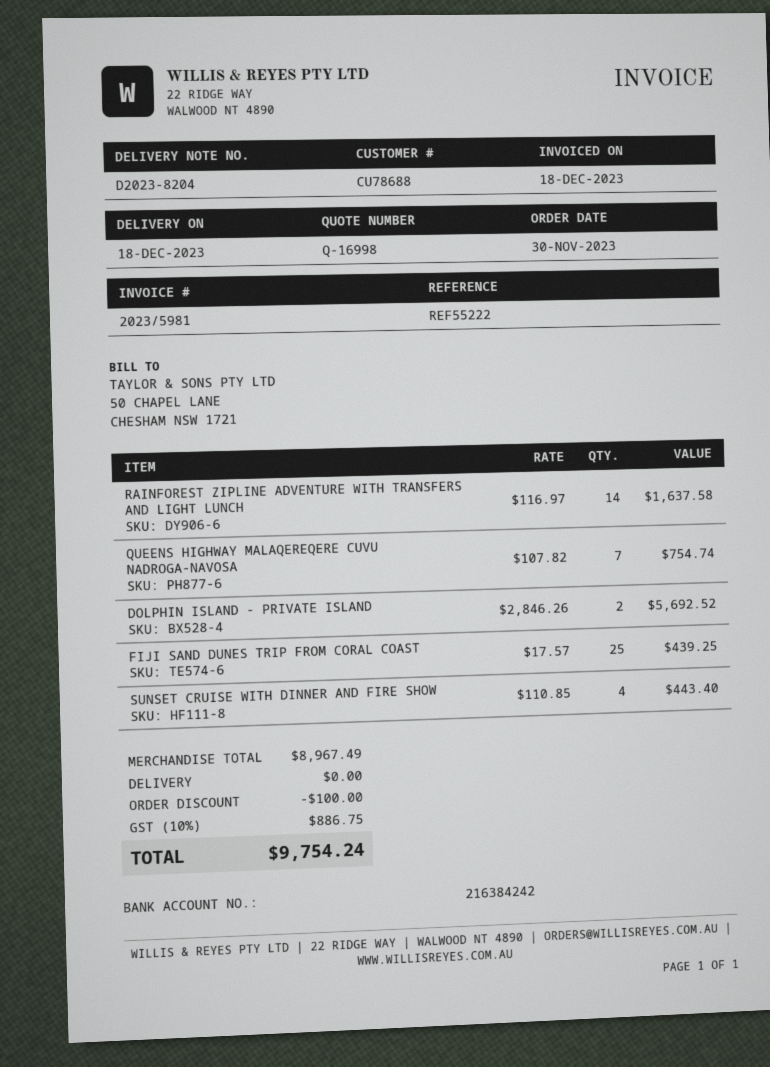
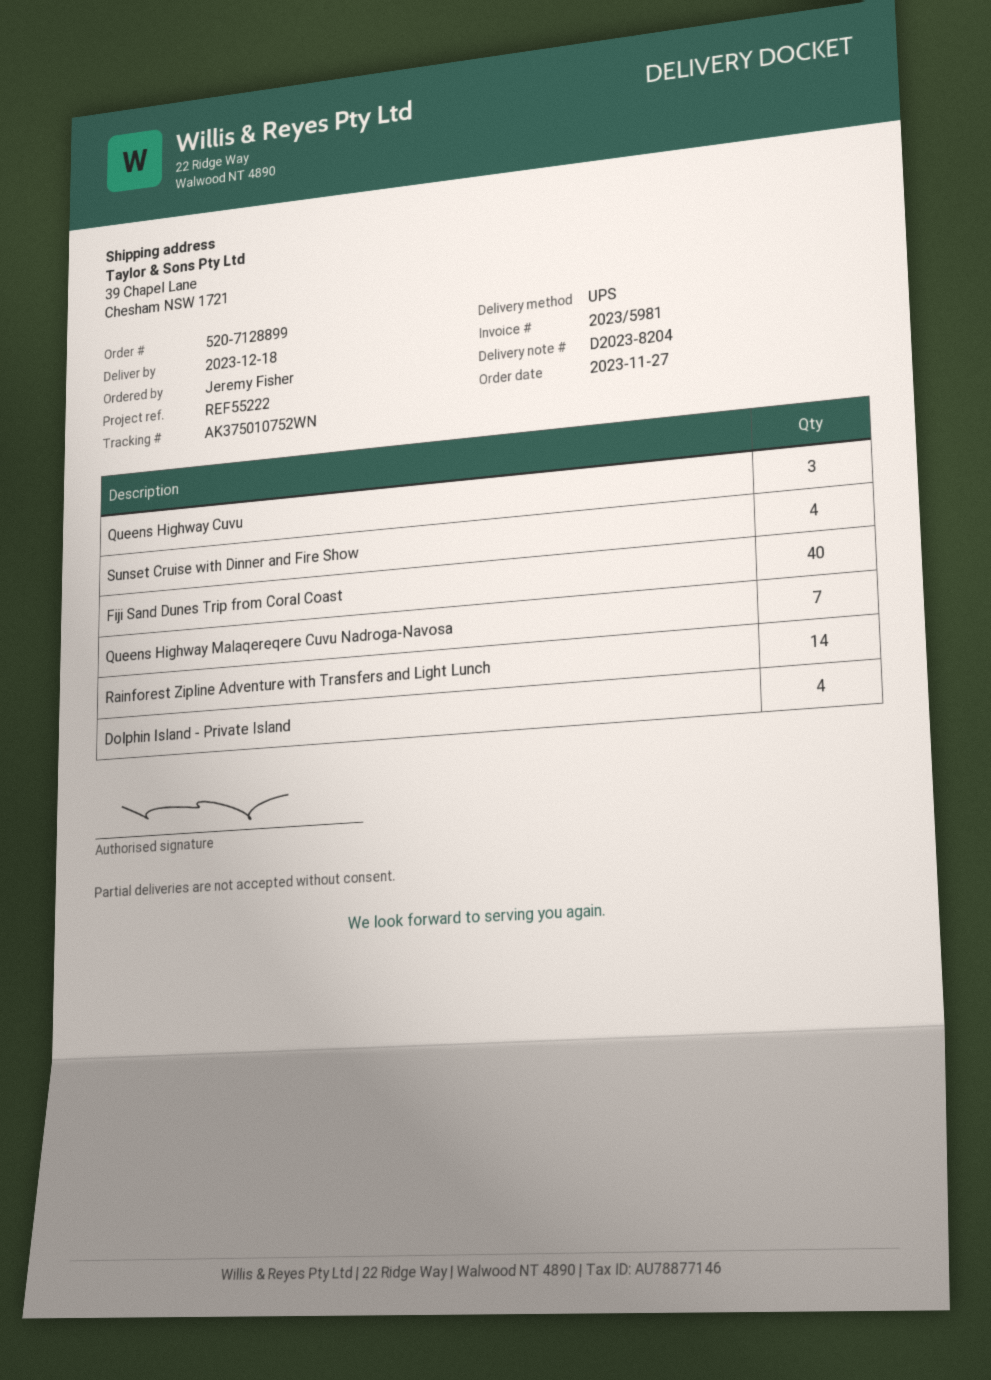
order date: 2023-11-30 -> 2023-11-27
DOLPHIN ISLAND - PRIVATE ISLAND: 2 -> 4
FIJI SAND DUNES TRIP FROM CORAL COAST: 25 -> 40
Queens Highway Cuvu: none -> 3

